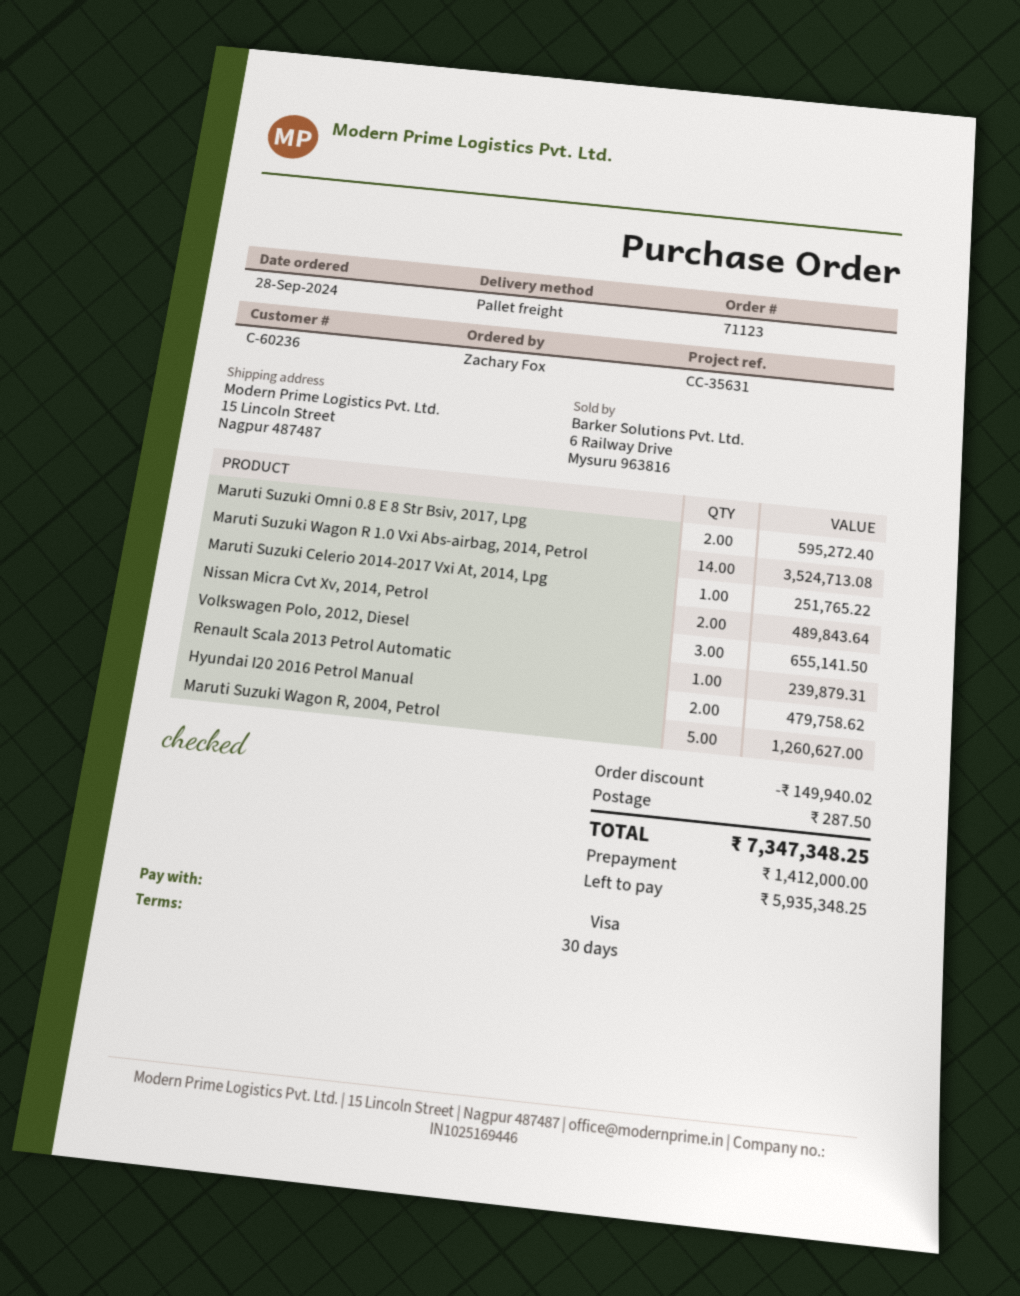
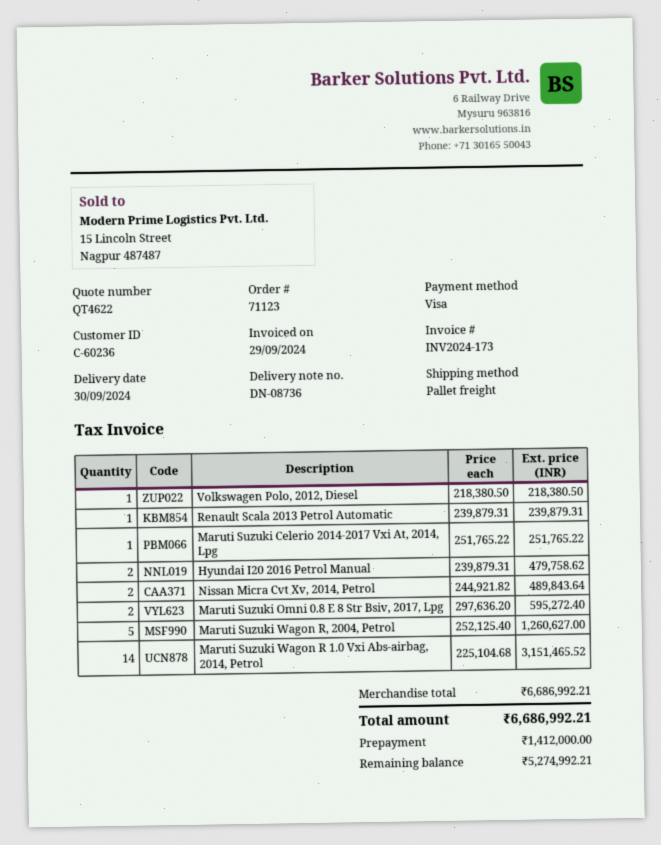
Maruti Suzuki Wagon R 1.0 Vxi Abs-airbag, 2014, Petrol: 14 for 3524713.08 -> 14 for 3151465.52
Volkswagen Polo, 2012, Diesel: 3 for 655141.50 -> 1 for 218380.50
discount: 149940.02 -> none
shipping: 287.50 -> none
total: 7347348.25 -> 6686992.21
balance: 5935348.25 -> 5274992.21

